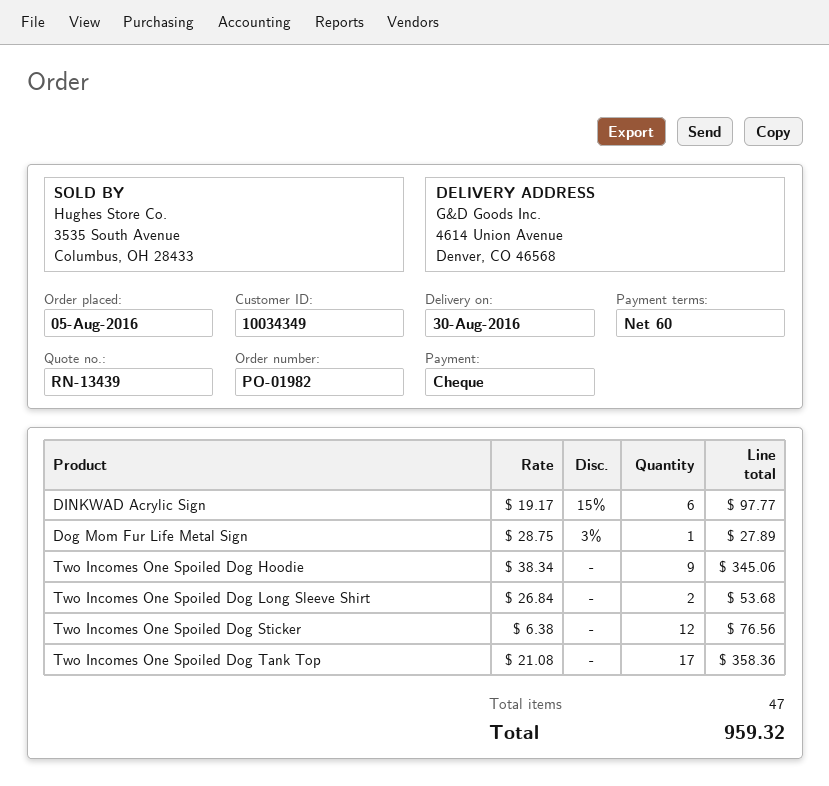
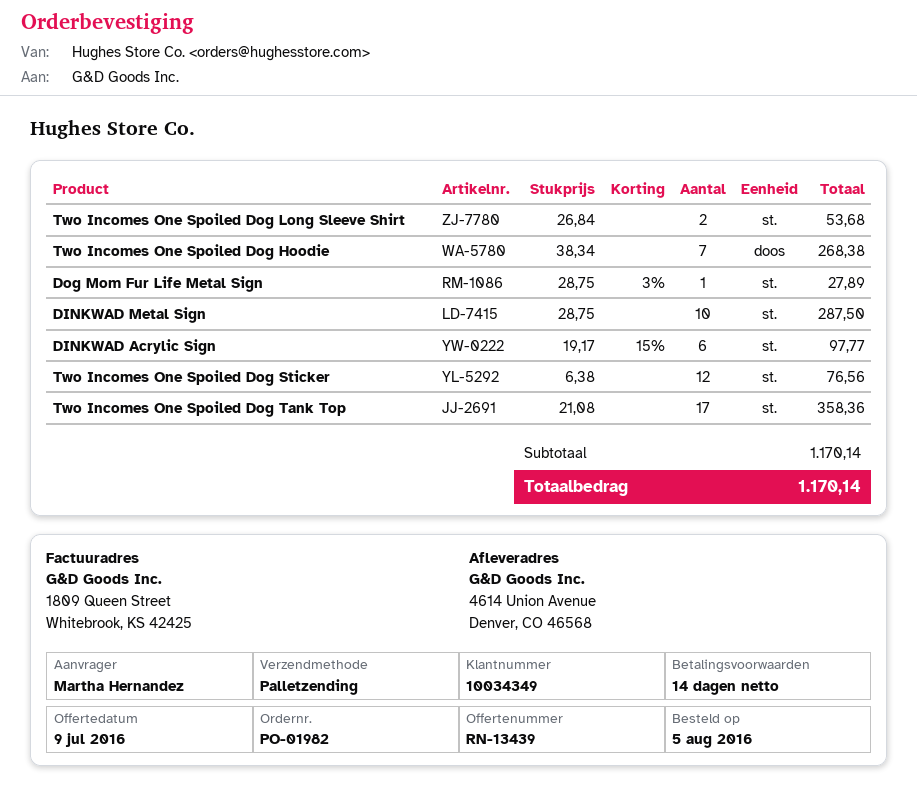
payment terms: 60 days -> 14 days
Two Incomes One Spoiled Dog Hoodie: 9 x 38.34 = 345.06 -> 7 x 38.34 = 268.38
DINKWAD Metal Sign: none -> 10 x 28.75 = 287.50
total: 959.32 -> 1170.14

